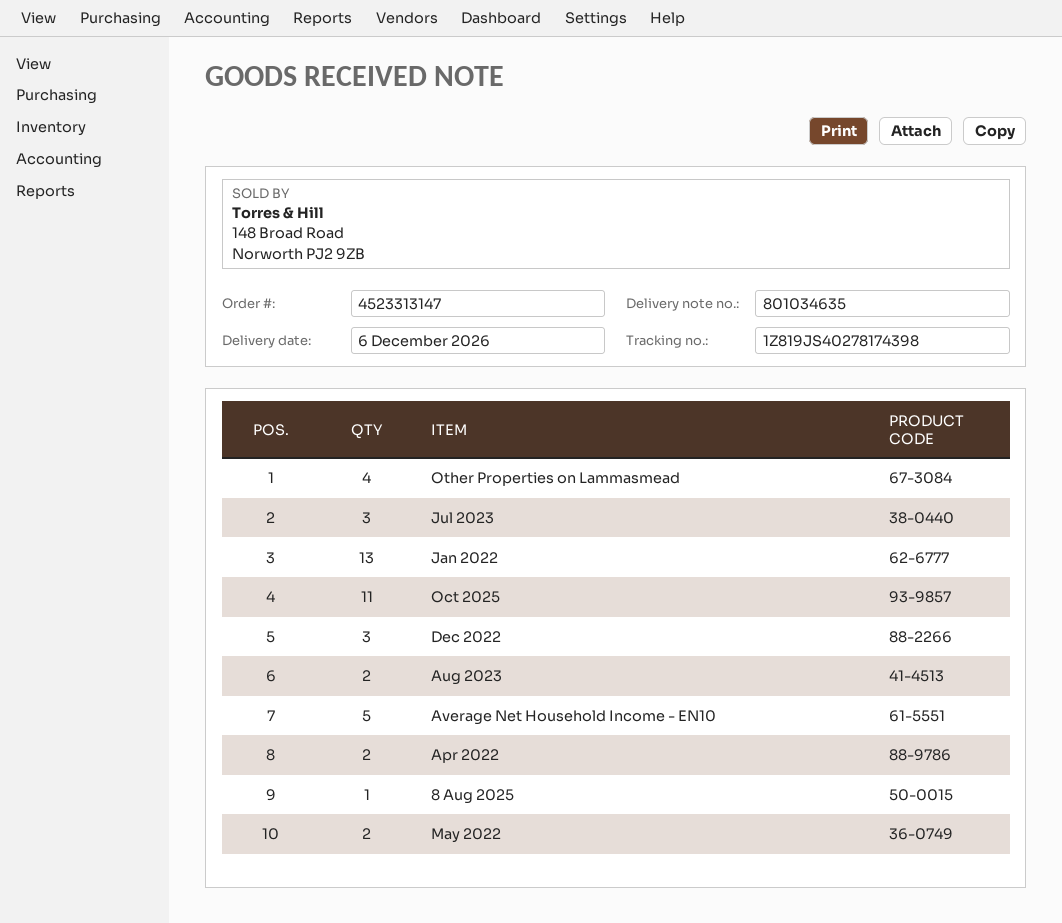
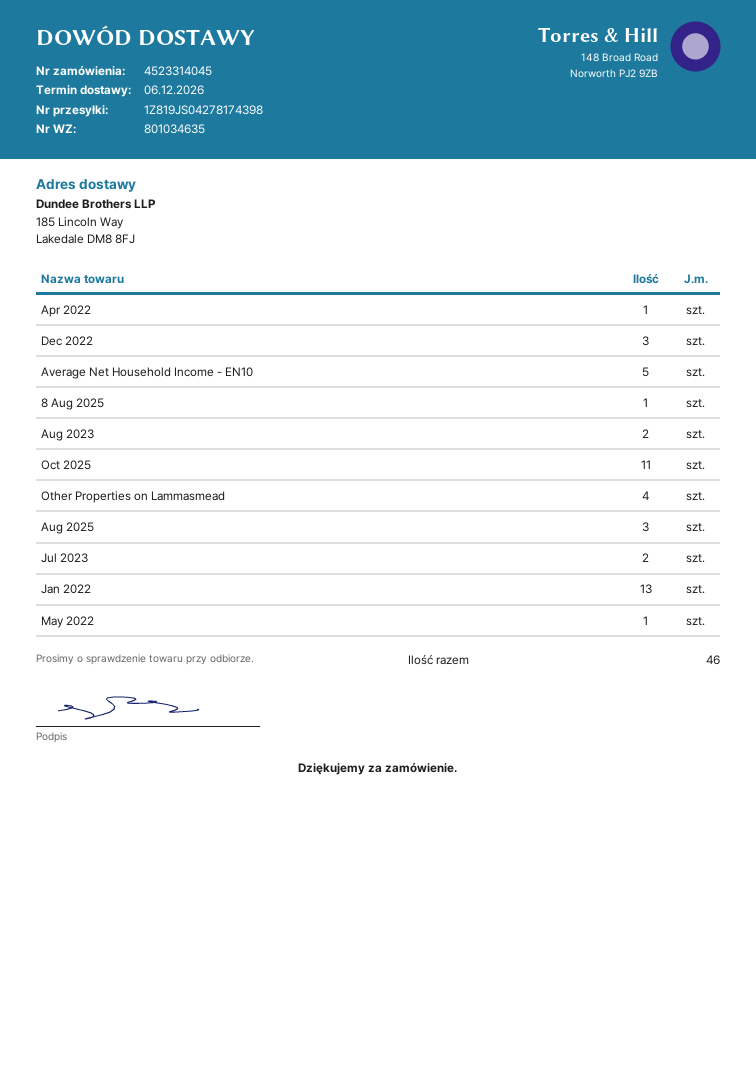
order number: 4523313147 -> 4523314045
tracking number: 1Z819JS40278174398 -> 1Z819JS04278174398
Jul 2023: 3 -> 2
Apr 2022: 2 -> 1
May 2022: 2 -> 1
Aug 2025: none -> 3

